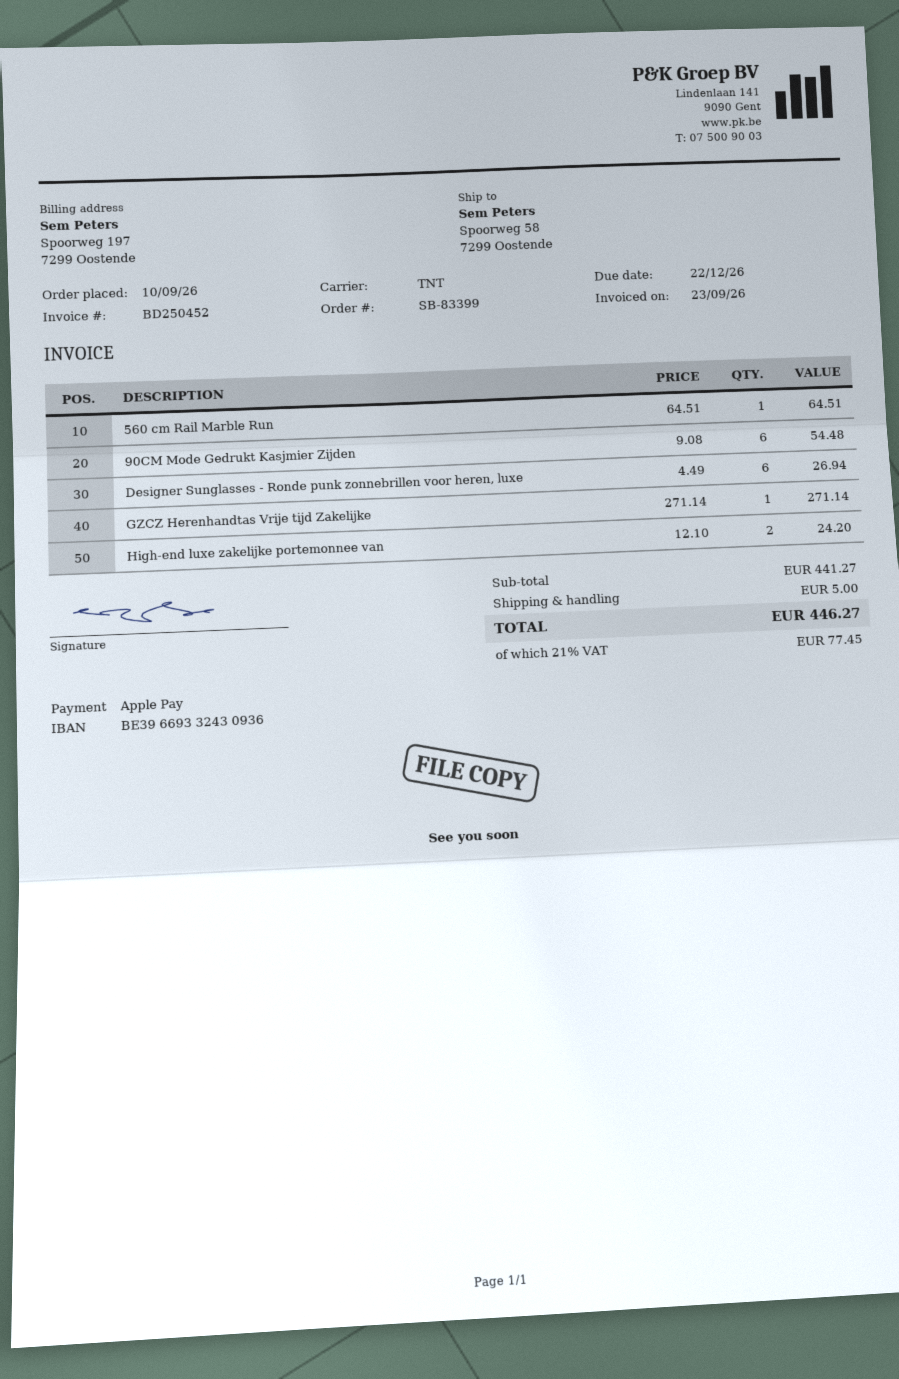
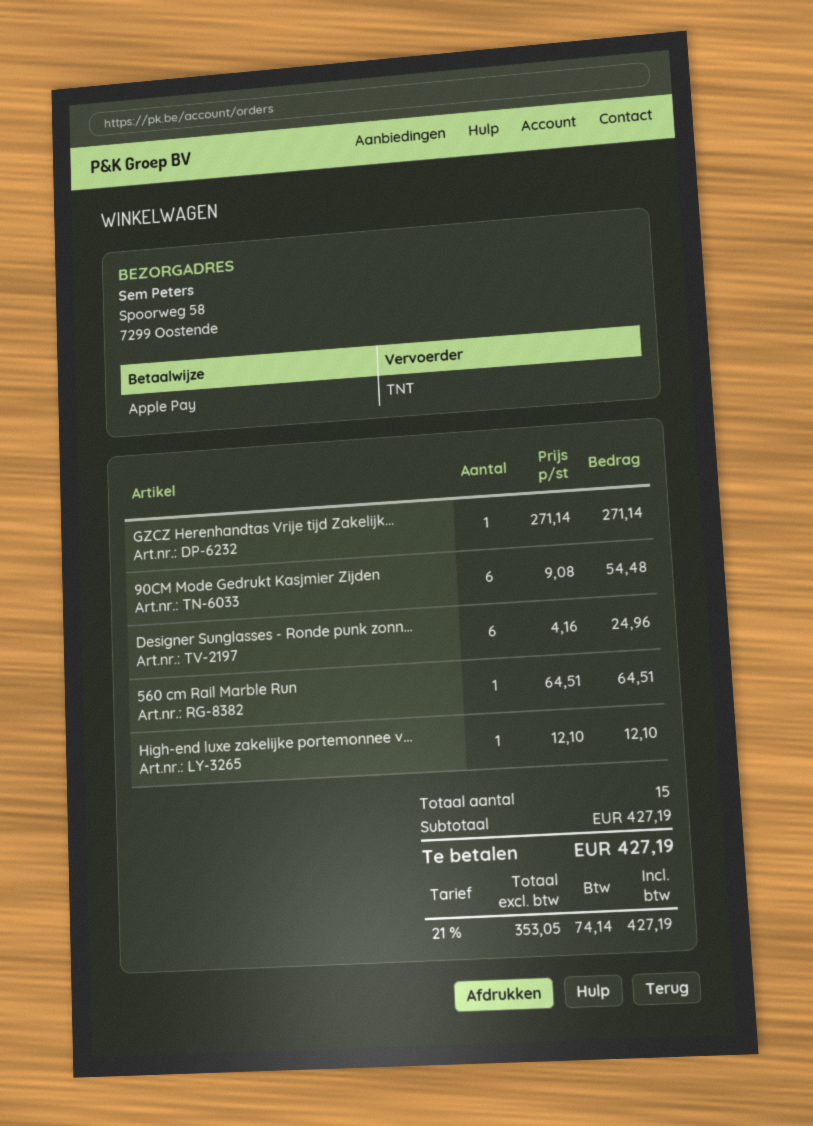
Designer Sunglasses - Ronde punk zonnebrillen voor heren, luxe: 6 x 4.49 = 26.94 -> 6 x 4.16 = 24.96
High-end luxe zakelijke portemonnee van: 2 x 12.10 = 24.20 -> 1 x 12.10 = 12.10
subtotal: 441.27 -> 427.19
shipping: 5.00 -> none
tax: 21% = 77.45 -> 21% = 74.14
total: 446.27 -> 427.19

